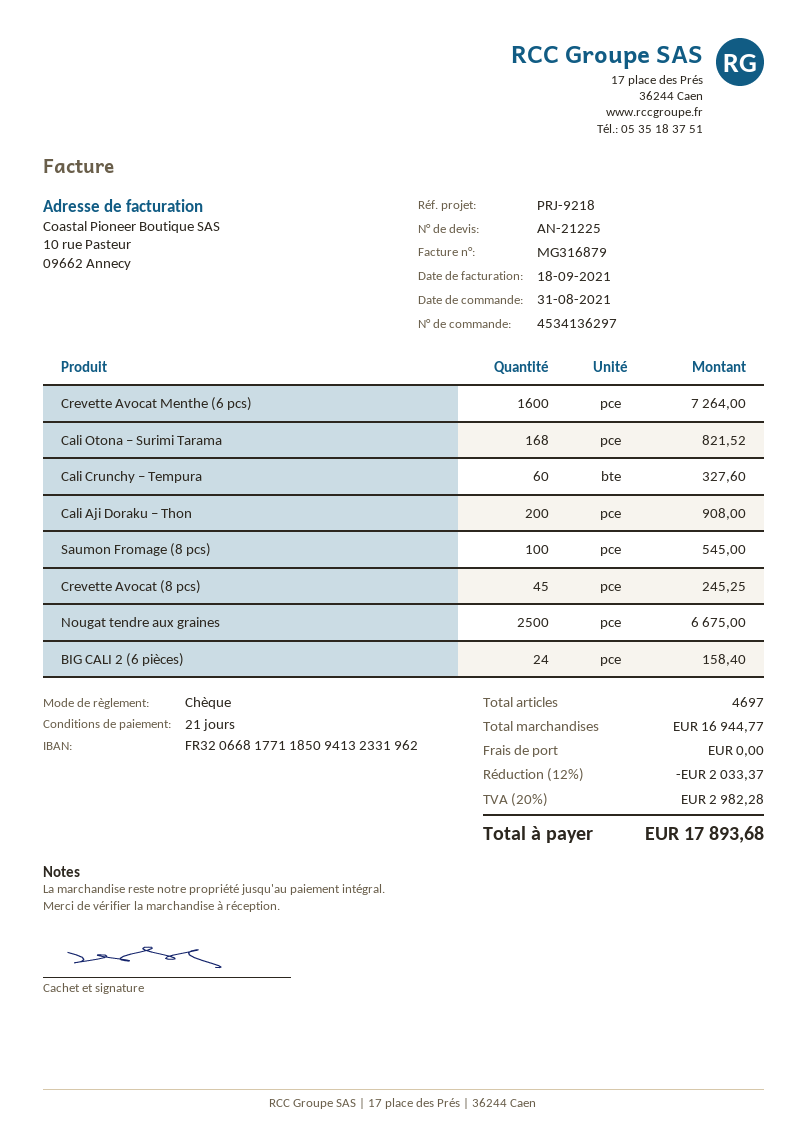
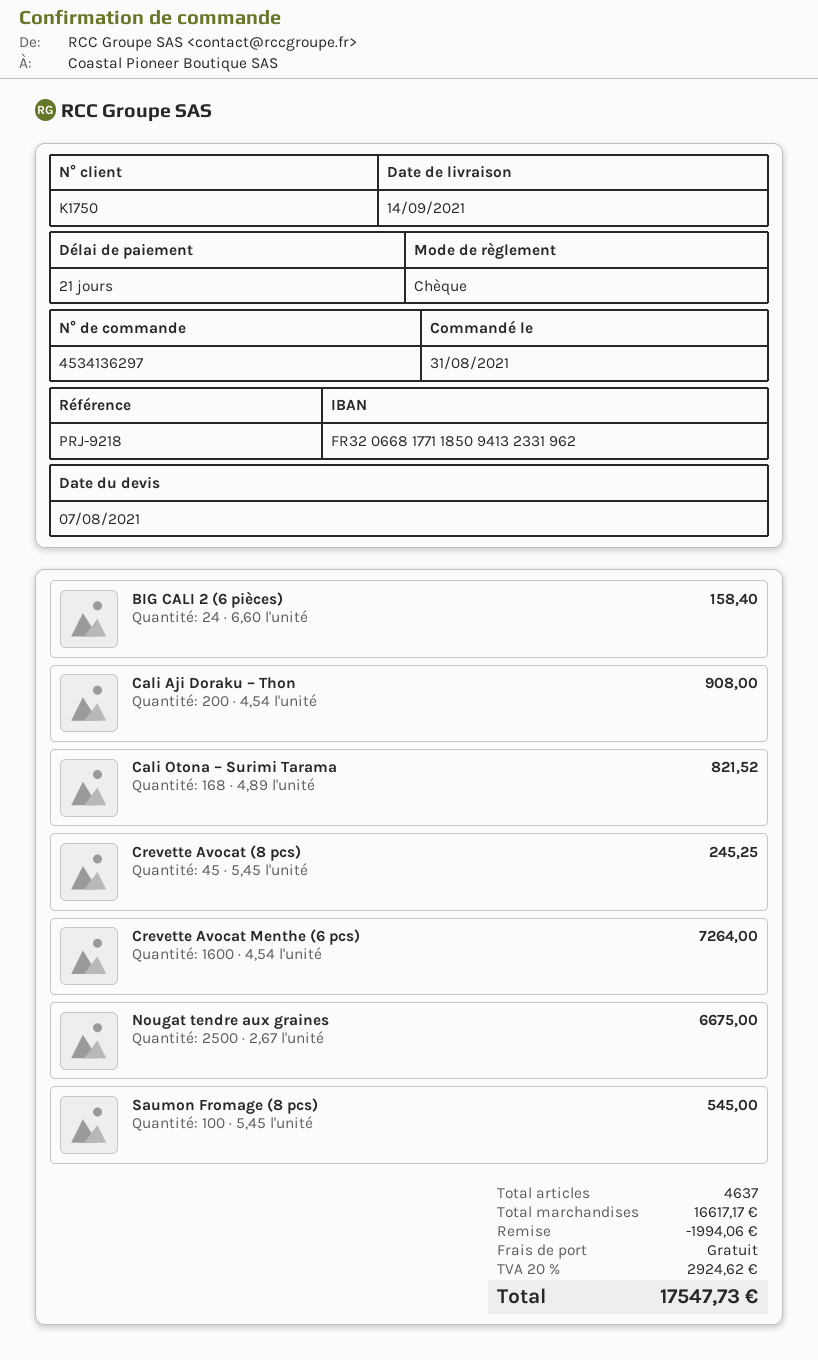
Cali Crunchy – Tempura: 60 for 327.60 -> none
total quantity: 4697 -> 4637
subtotal: 16944.77 -> 16617.17
discount: 2033.37 -> 1994.06
tax: 20% = 2982.28 -> 20% = 2924.62
total: 17893.68 -> 17547.73

